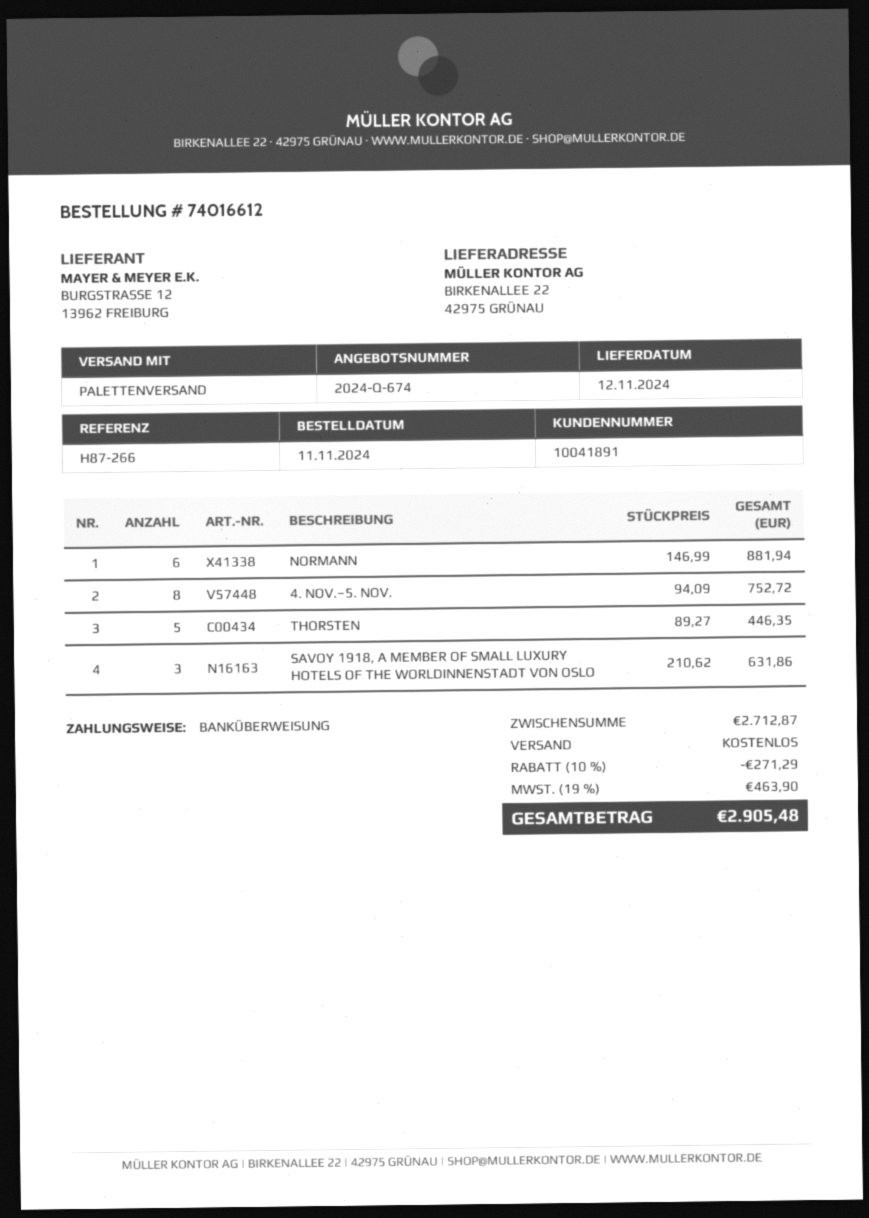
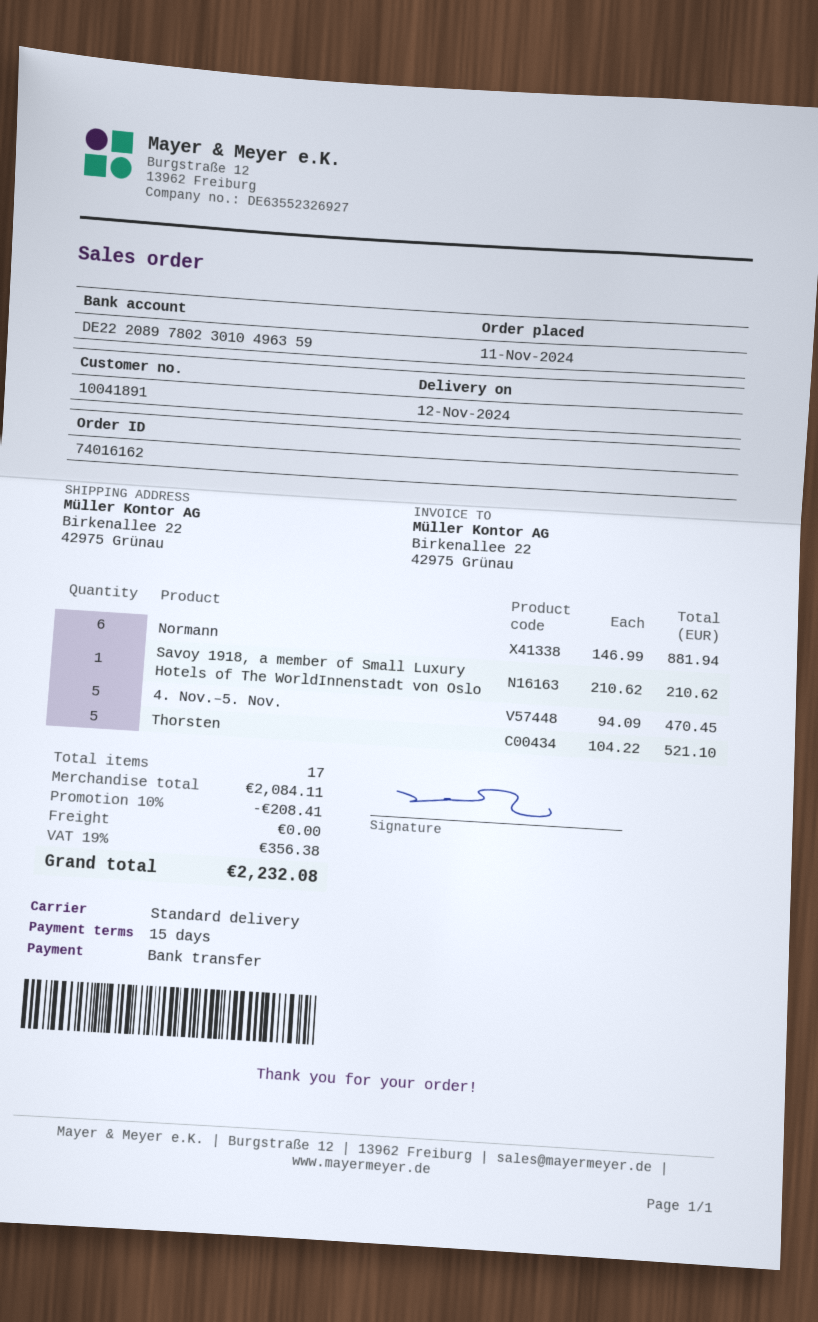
order number: 74016612 -> 74016162
shipping method: pallet freight -> standard
4. NOV.–5. NOV.: 8 x 94.09 = 752.72 -> 5 x 94.09 = 470.45
THORSTEN: 5 x 89.27 = 446.35 -> 5 x 104.22 = 521.10
SAVOY 1918, A MEMBER OF SMALL LUXURY HOTELS OF THE WORLDINNENSTADT VON OSLO: 3 x 210.62 = 631.86 -> 1 x 210.62 = 210.62
subtotal: 2712.87 -> 2084.11
discount: 10% = 271.29 -> 10% = 208.41
tax: 19% = 463.90 -> 19% = 356.38
total: 2905.48 -> 2232.08

